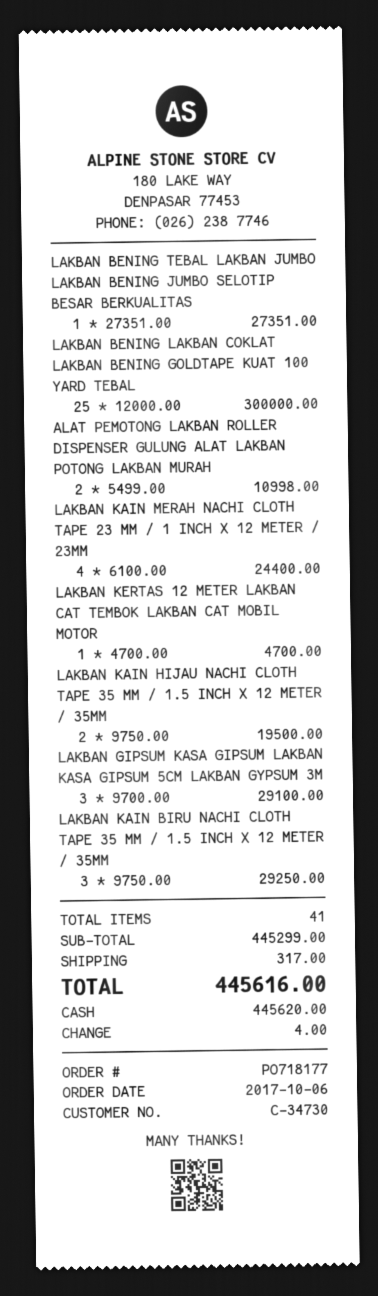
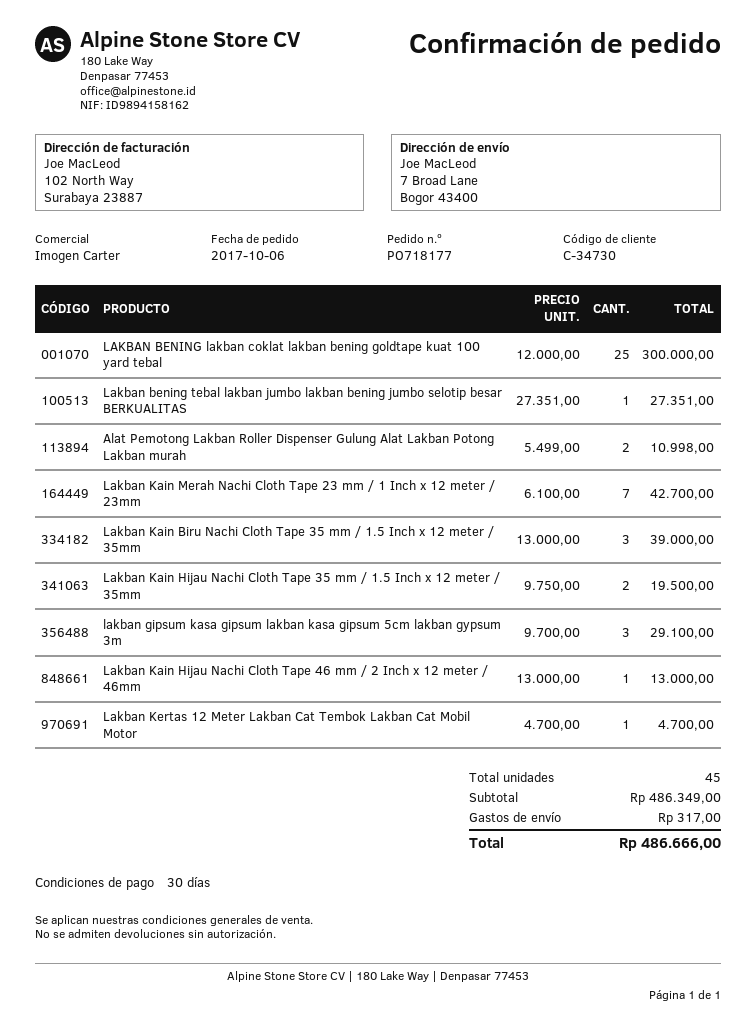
LAKBAN KAIN MERAH NACHI CLOTH TAPE 23 MM / 1 INCH X 12 METER / 23MM: 4 x 6100.00 = 24400.00 -> 7 x 6100.00 = 42700.00
LAKBAN KAIN BIRU NACHI CLOTH TAPE 35 MM / 1.5 INCH X 12 METER / 35MM: 3 x 9750.00 = 29250.00 -> 3 x 13000.00 = 39000.00
Lakban Kain Hijau Nachi Cloth Tape 46 mm / 2 Inch x 12 meter / 46mm: none -> 1 x 13000.00 = 13000.00
total quantity: 41 -> 45
subtotal: 445299.00 -> 486349.00
total: 445616.00 -> 486666.00

